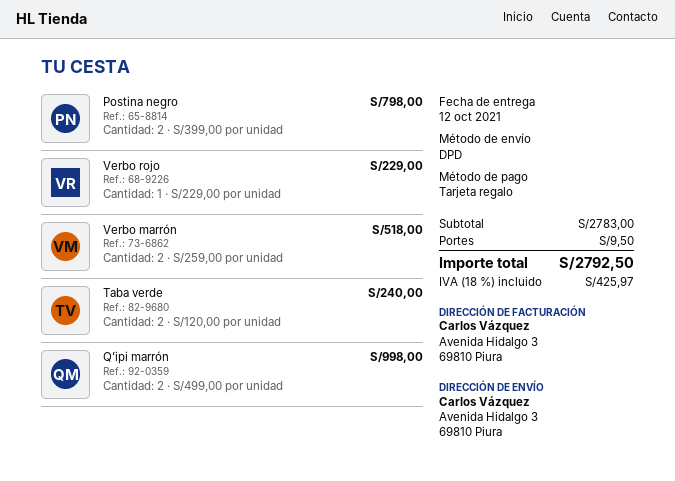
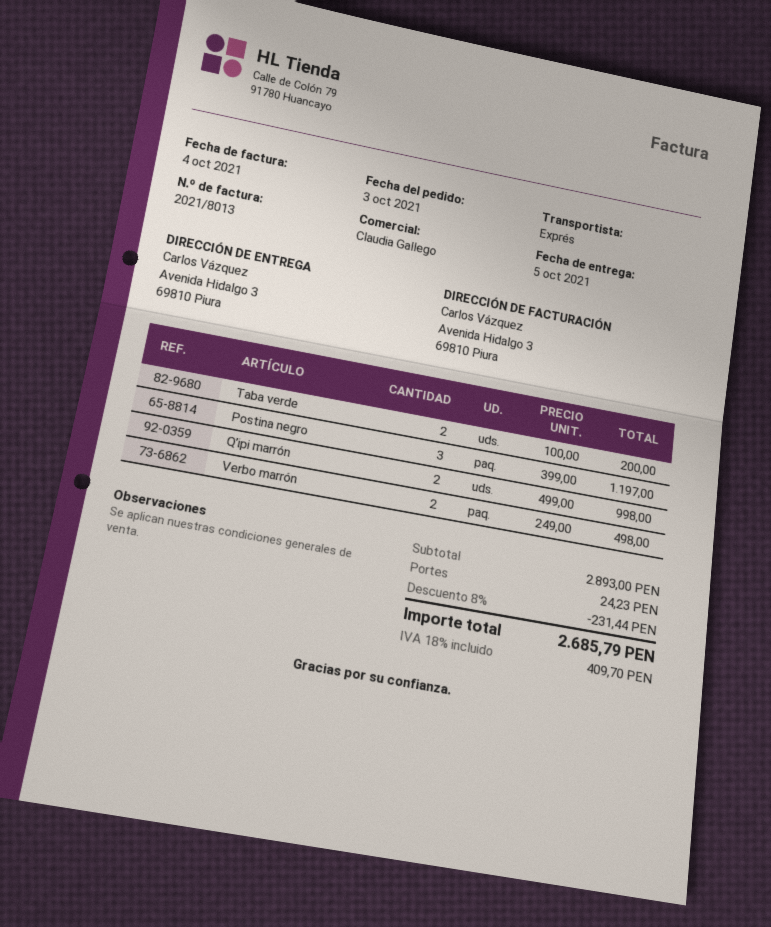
delivery date: 2021-10-12 -> 2021-10-05
shipping method: DPD -> express
Postina negro: 2 x 399.00 = 798.00 -> 3 x 399.00 = 1197.00
Verbo rojo: 1 x 229.00 = 229.00 -> none
Verbo marrón: 2 x 259.00 = 518.00 -> 2 x 249.00 = 498.00
Taba verde: 2 x 120.00 = 240.00 -> 2 x 100.00 = 200.00
subtotal: 2783.00 -> 2893.00
discount: none -> 8% = 231.44
shipping: 9.50 -> 24.23
tax: 18% = 425.97 -> 18% = 409.70
total: 2792.50 -> 2685.79

